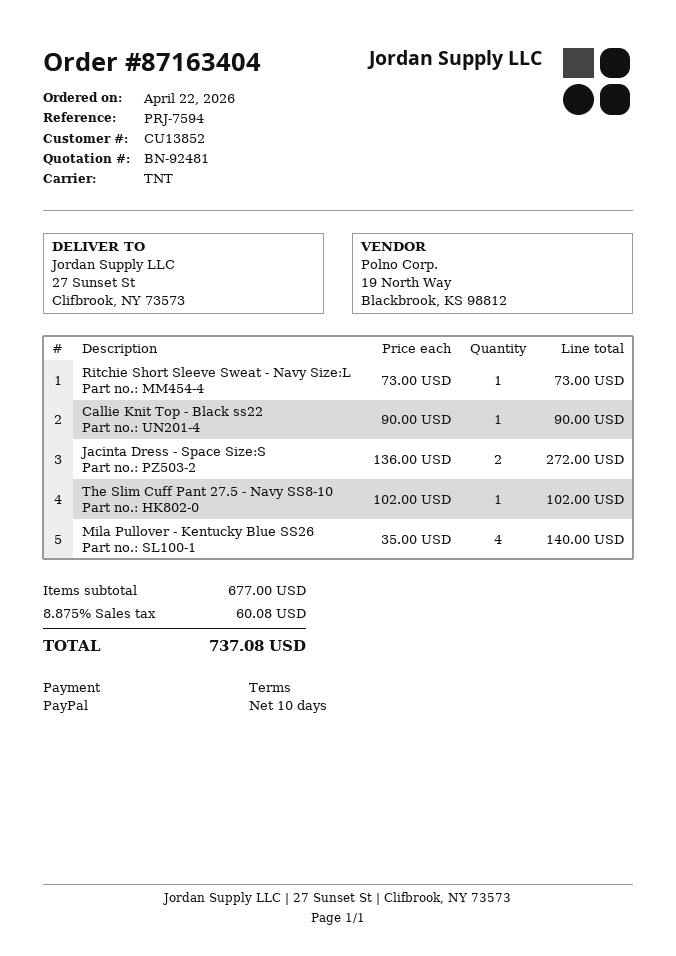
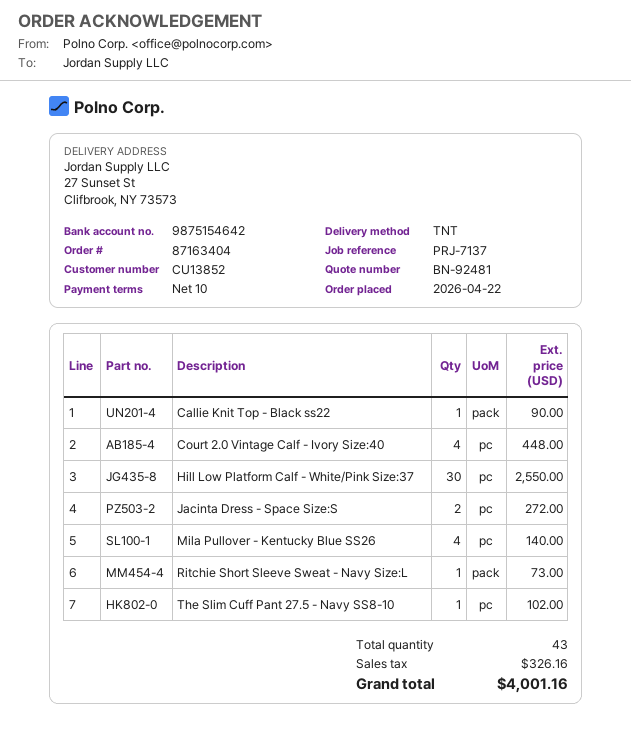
reference: PRJ-7594 -> PRJ-7137
Court 2.0 Vintage Calf - Ivory Size:40: none -> 4 for 448.00
Hill Low Platform Calf - White/Pink Size:37: none -> 30 for 2550.00
tax: 60.08 -> 326.16
total: 737.08 -> 4001.16

